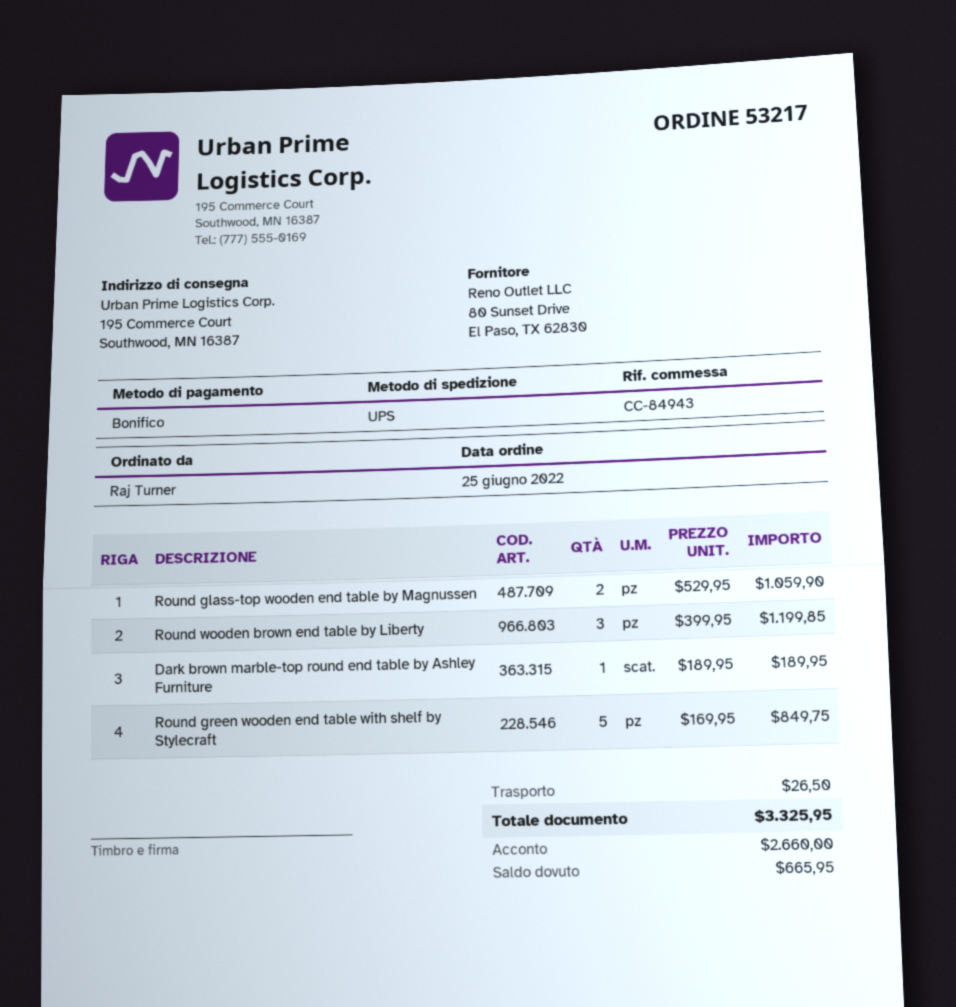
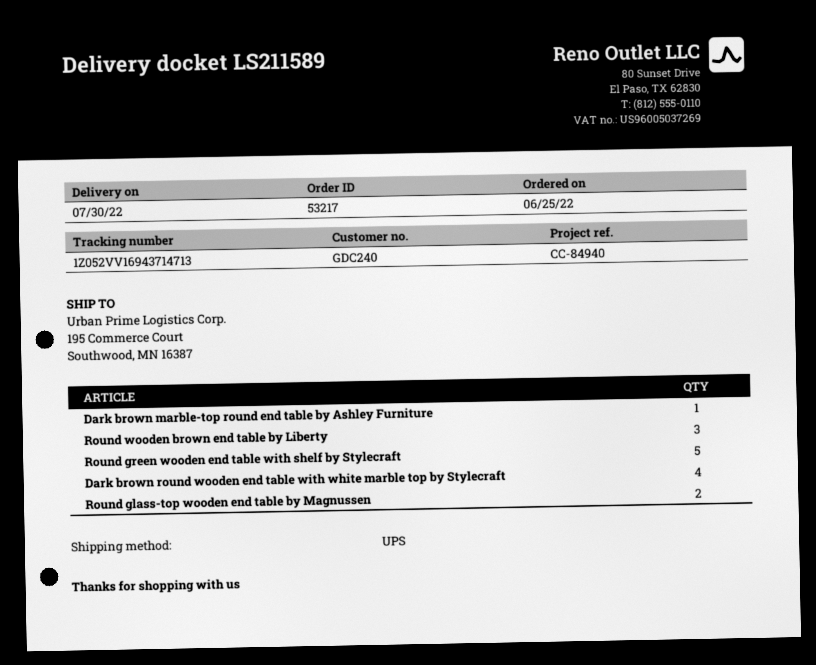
reference: CC-84943 -> CC-84940
Dark brown round wooden end table with white marble top by Stylecraft: none -> 4

